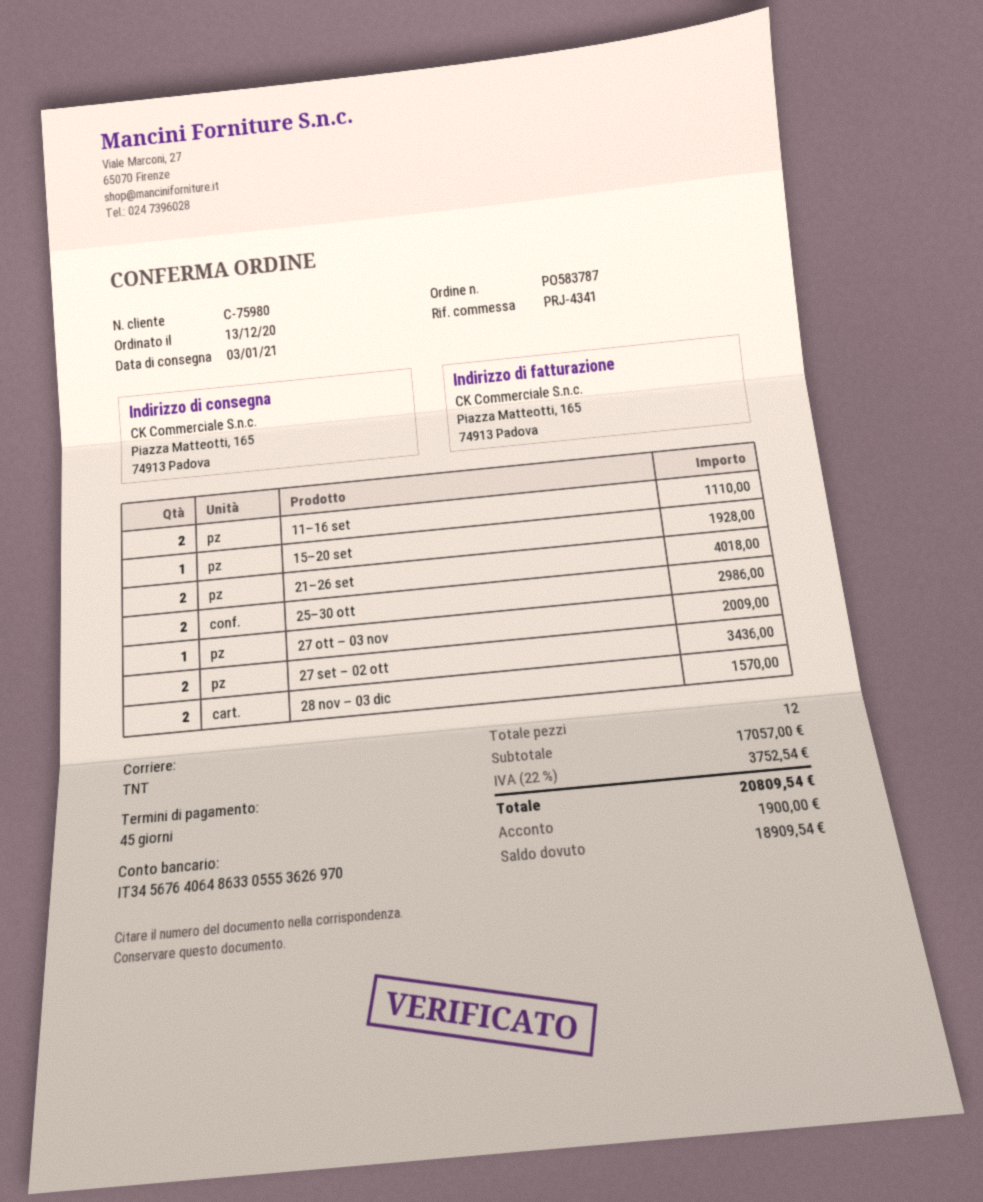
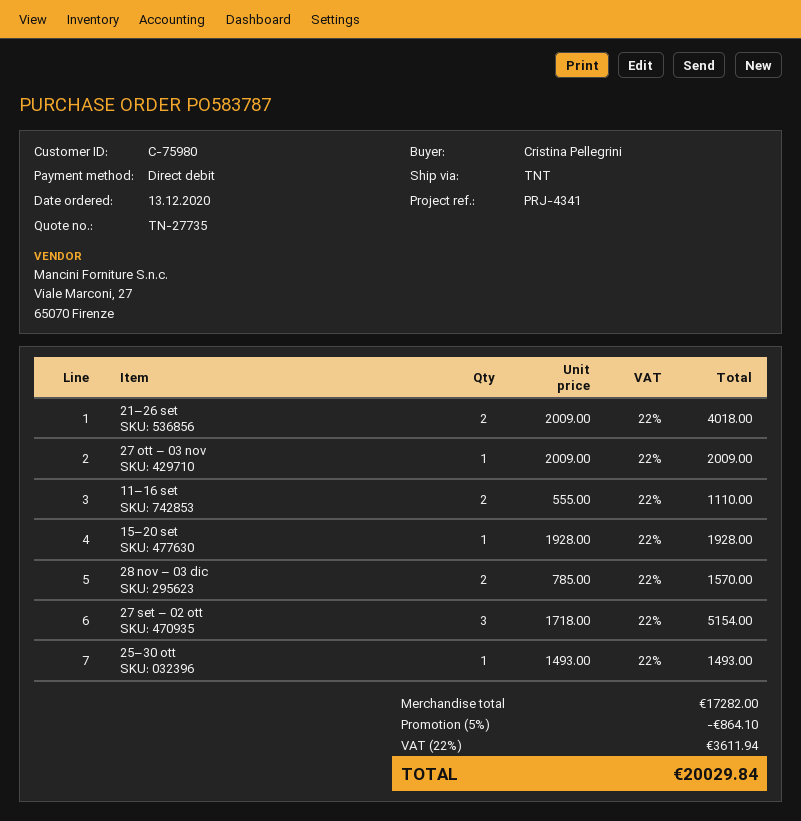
25–30 ott: 2 for 2986.00 -> 1 for 1493.00
27 set – 02 ott: 2 for 3436.00 -> 3 for 5154.00
subtotal: 17057.00 -> 17282.00
discount: none -> 5% = 864.10
tax: 22% = 3752.54 -> 22% = 3611.94
total: 20809.54 -> 20029.84

